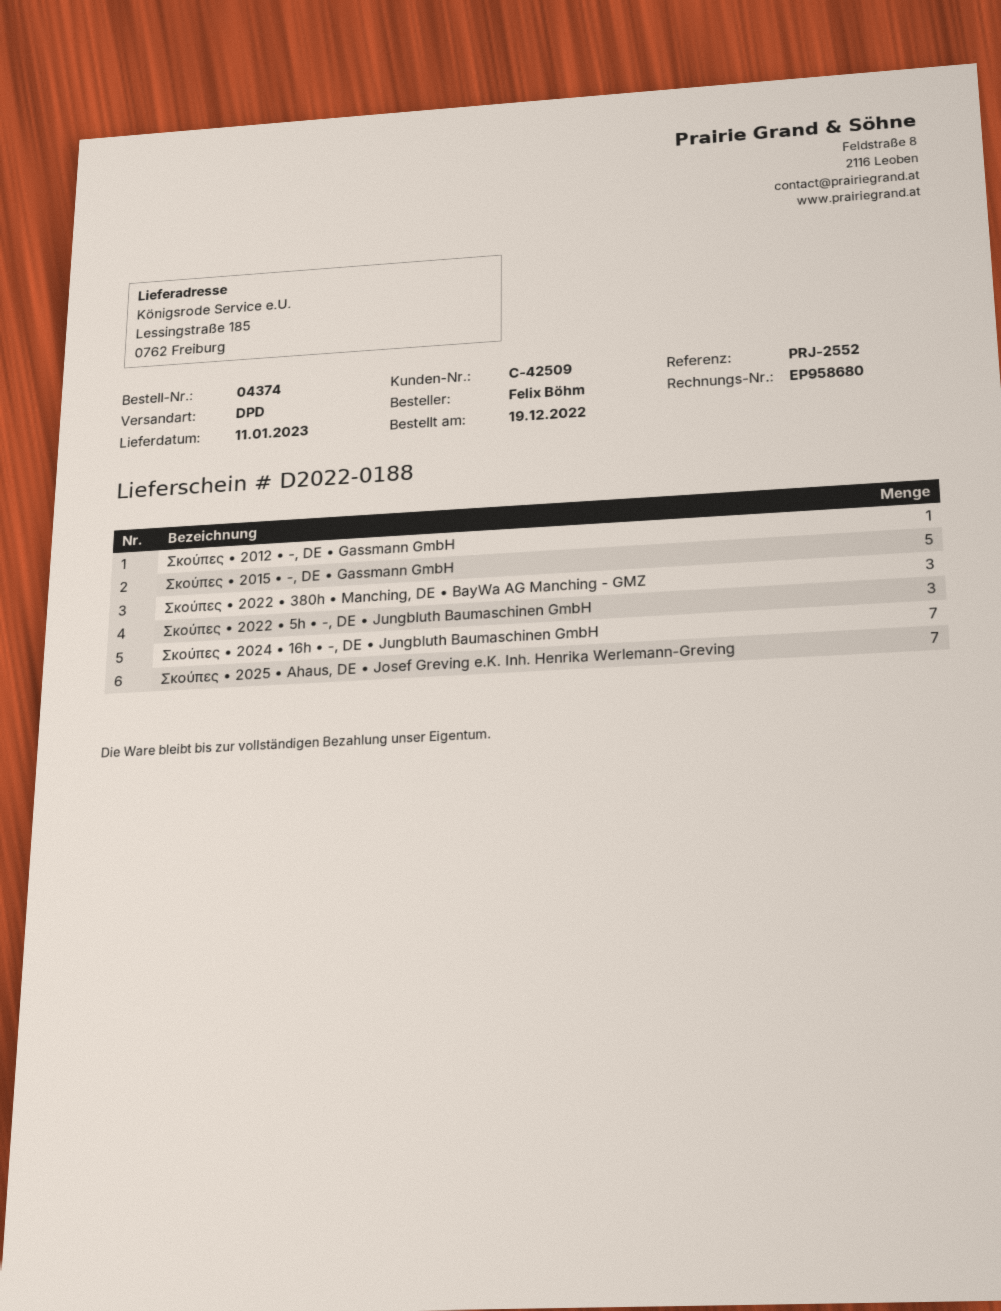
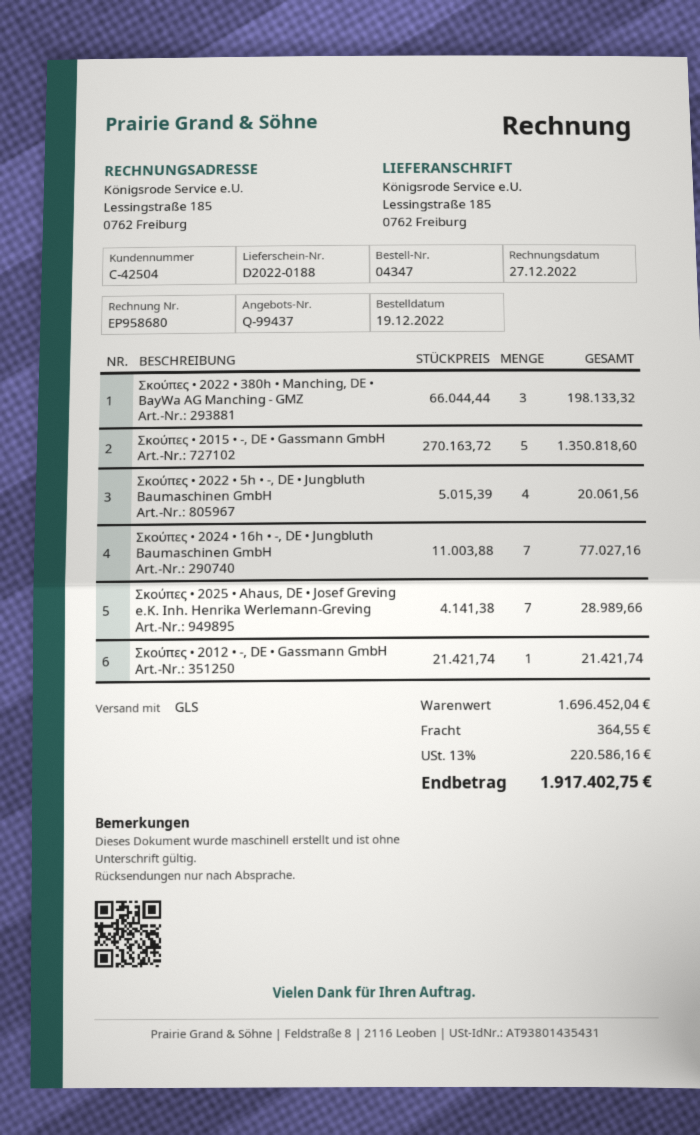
order number: 04374 -> 04347
customer number: C-42509 -> C-42504
shipping method: DPD -> GLS
Σκούπες • 2022 • 5h • -, DE • Jungbluth Baumaschinen GmbH: 3 -> 4

